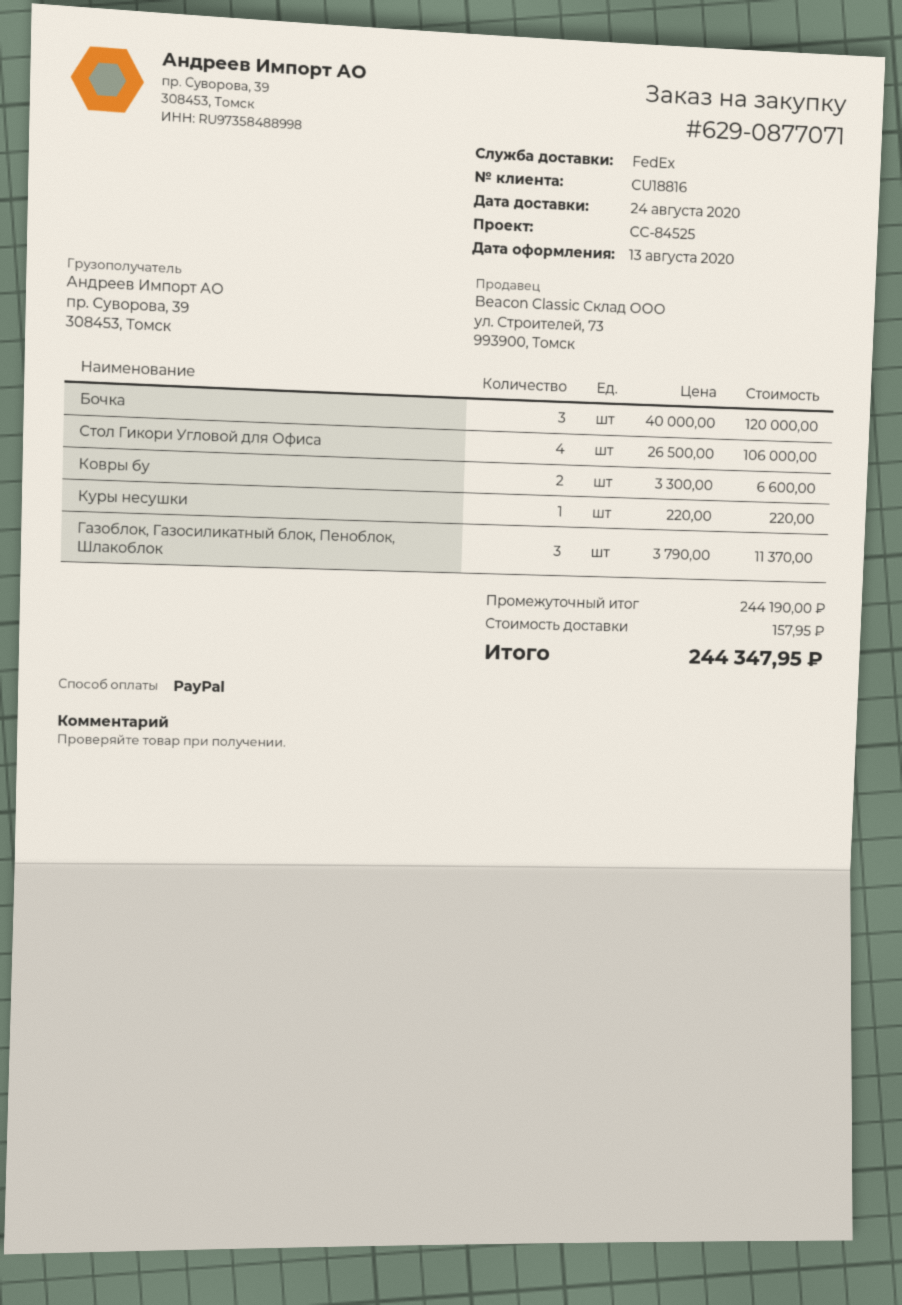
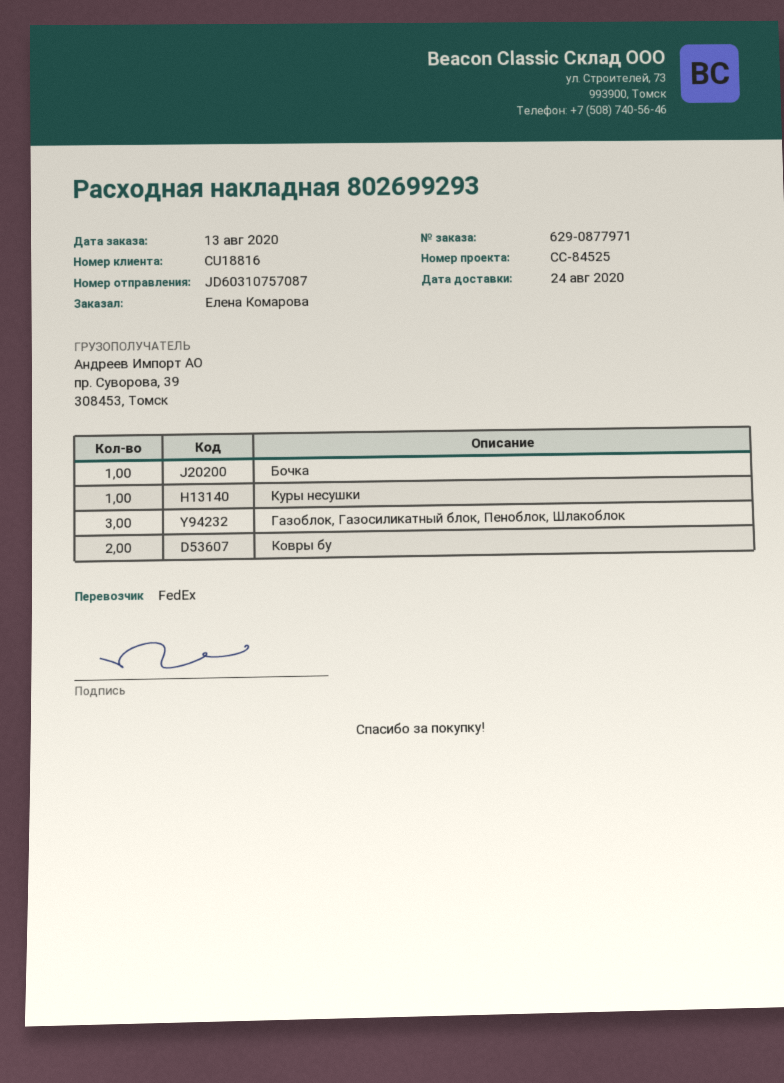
order number: 629-0877071 -> 629-0877971
Бочка: 3 -> 1
Стол Гикори Угловой для Офиса: 4 -> none

